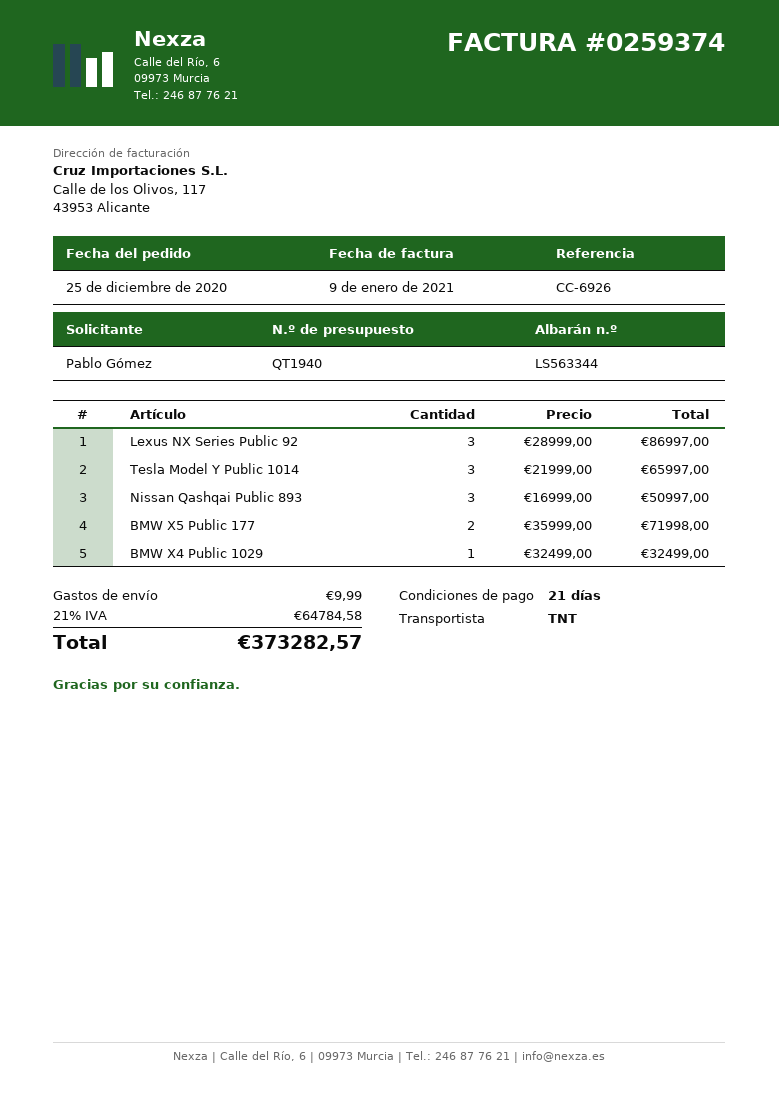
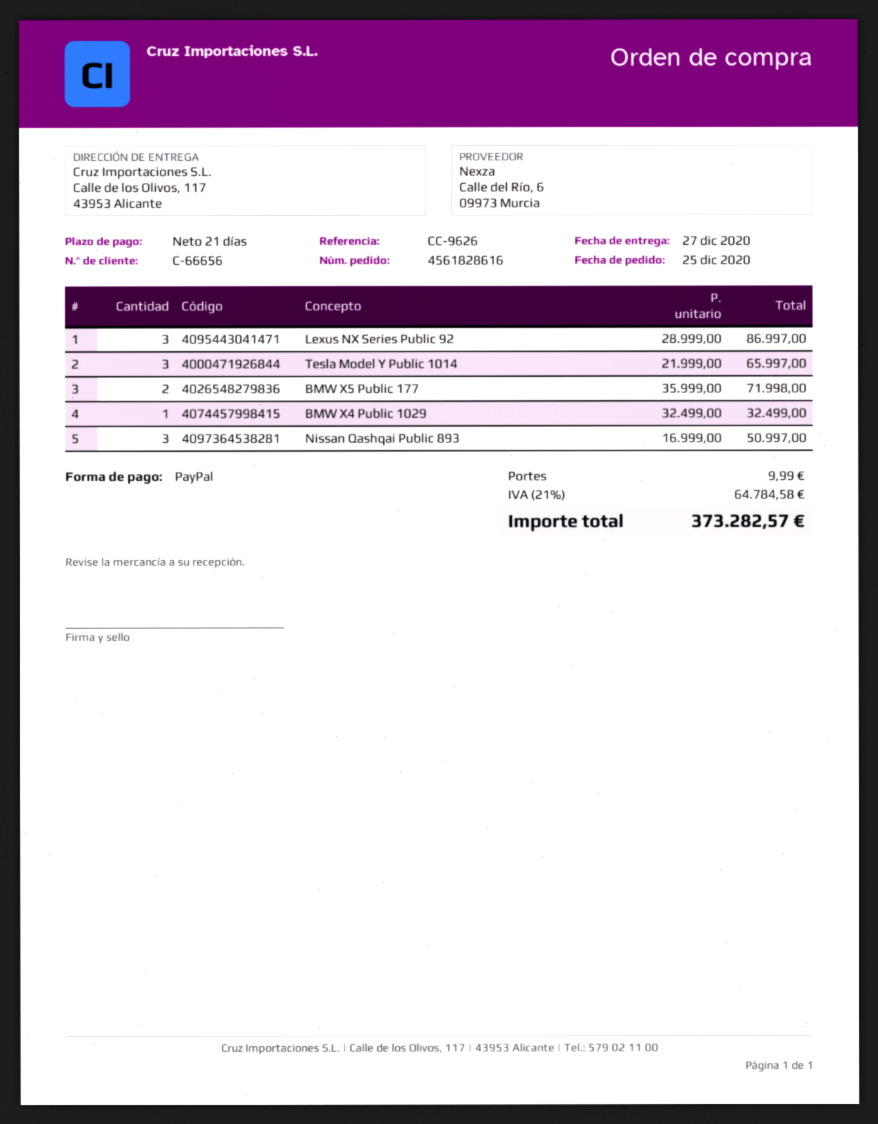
reference: CC-6926 -> CC-9626

